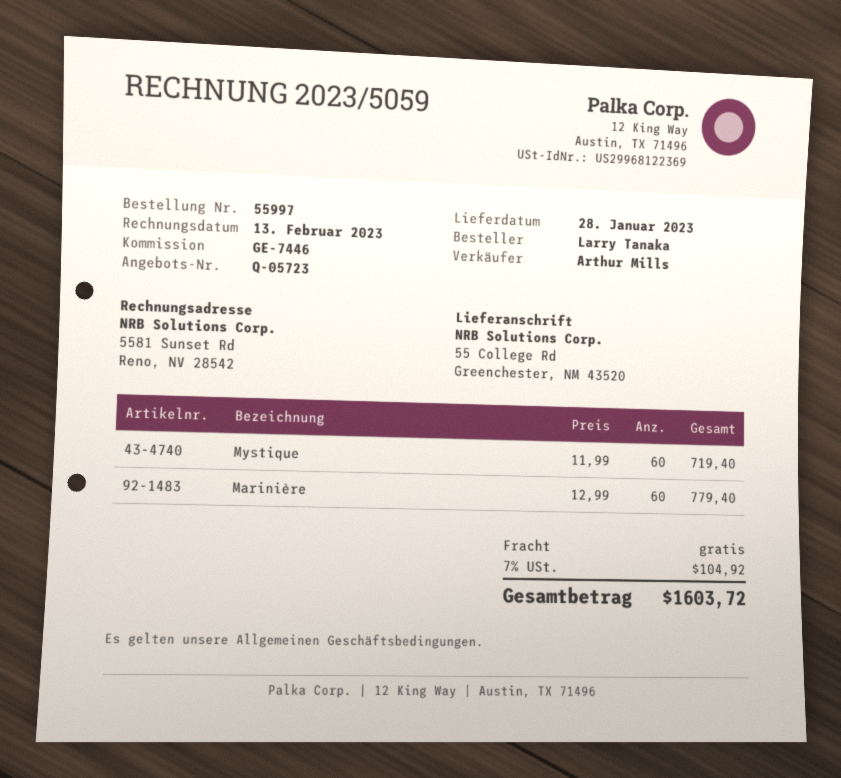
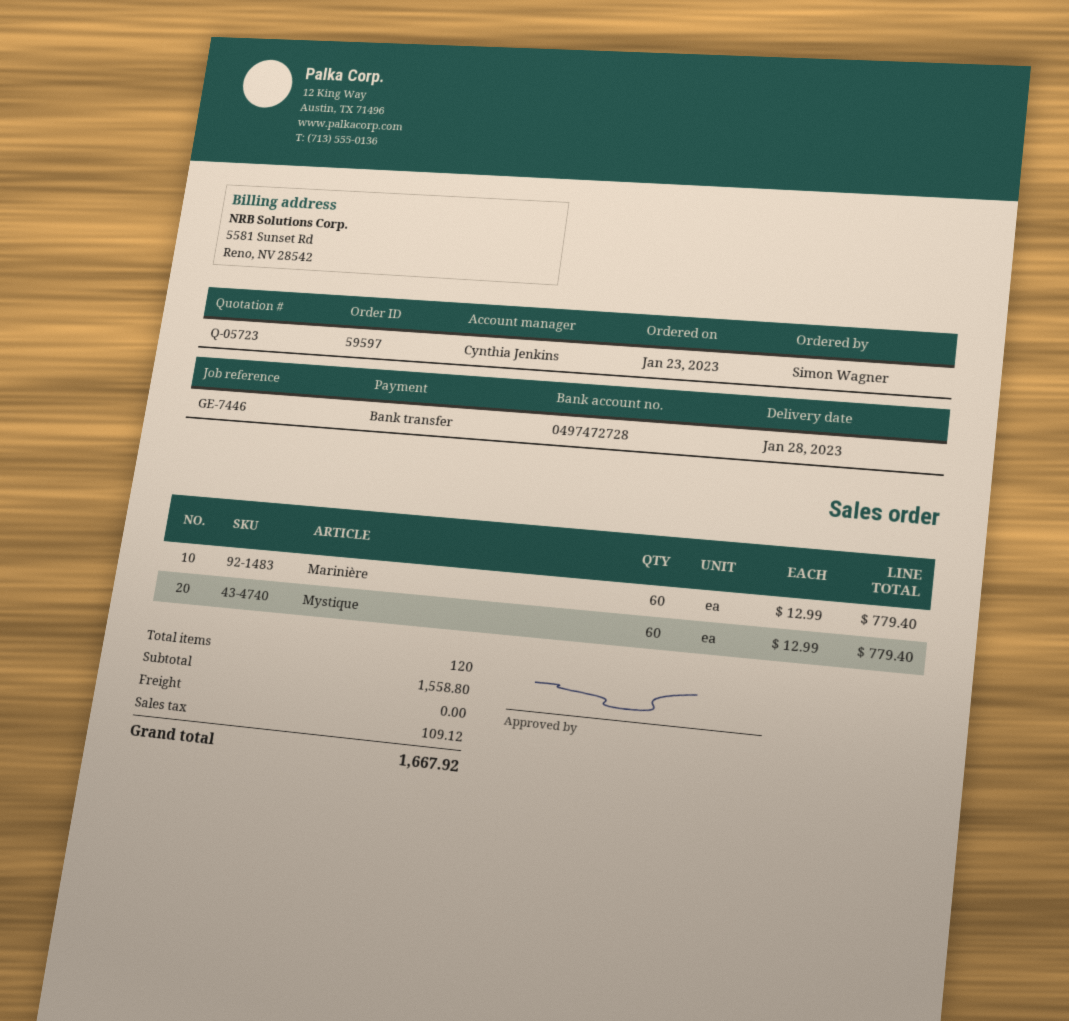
order number: 55997 -> 59597
ordered by: Larry Tanaka -> Simon Wagner
sales rep: Arthur Mills -> Cynthia Jenkins
Mystique: 60 x 11.99 = 719.40 -> 60 x 12.99 = 779.40
tax: 104.92 -> 109.12
total: 1603.72 -> 1667.92

